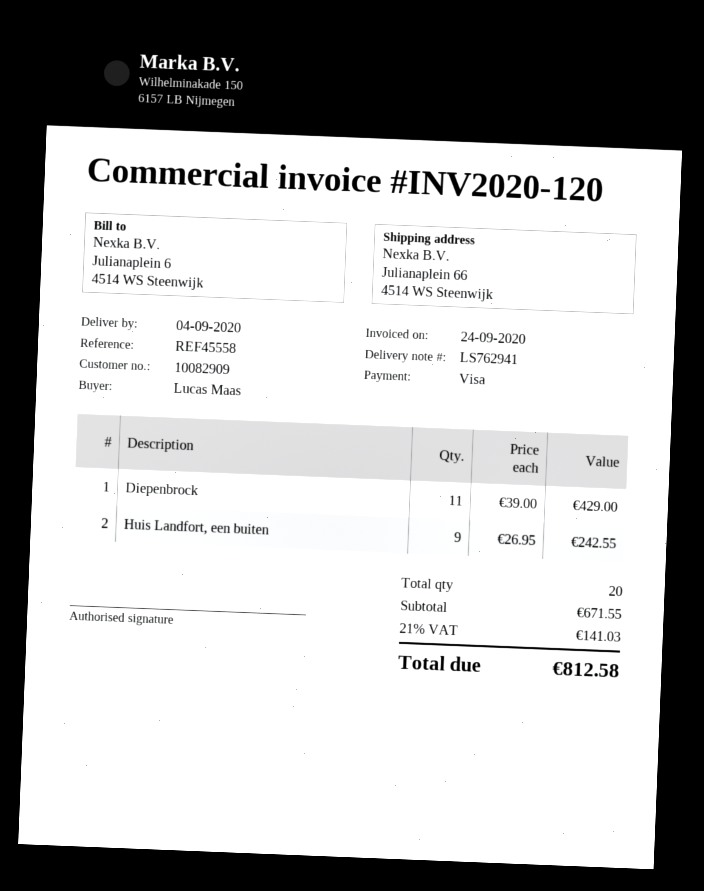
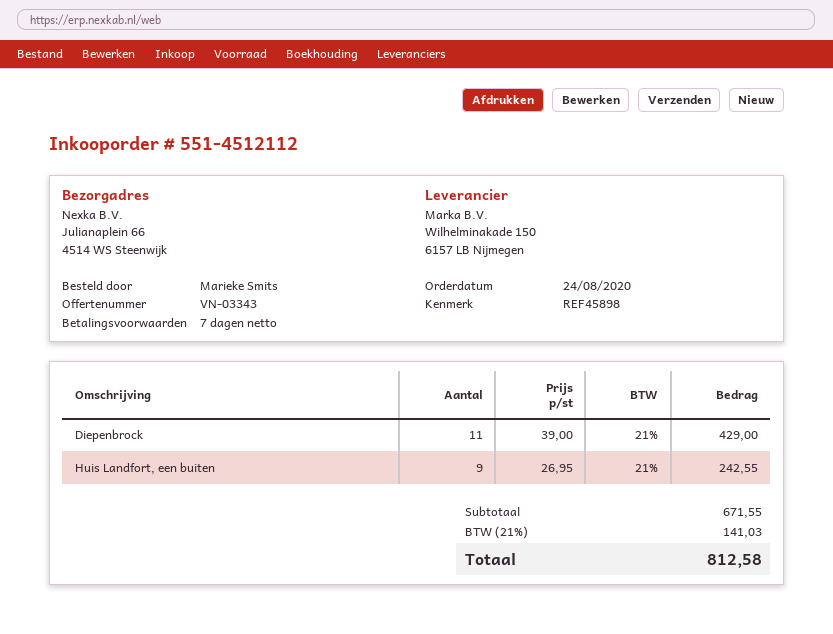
reference: REF45558 -> REF45898
ordered by: Lucas Maas -> Marieke Smits

